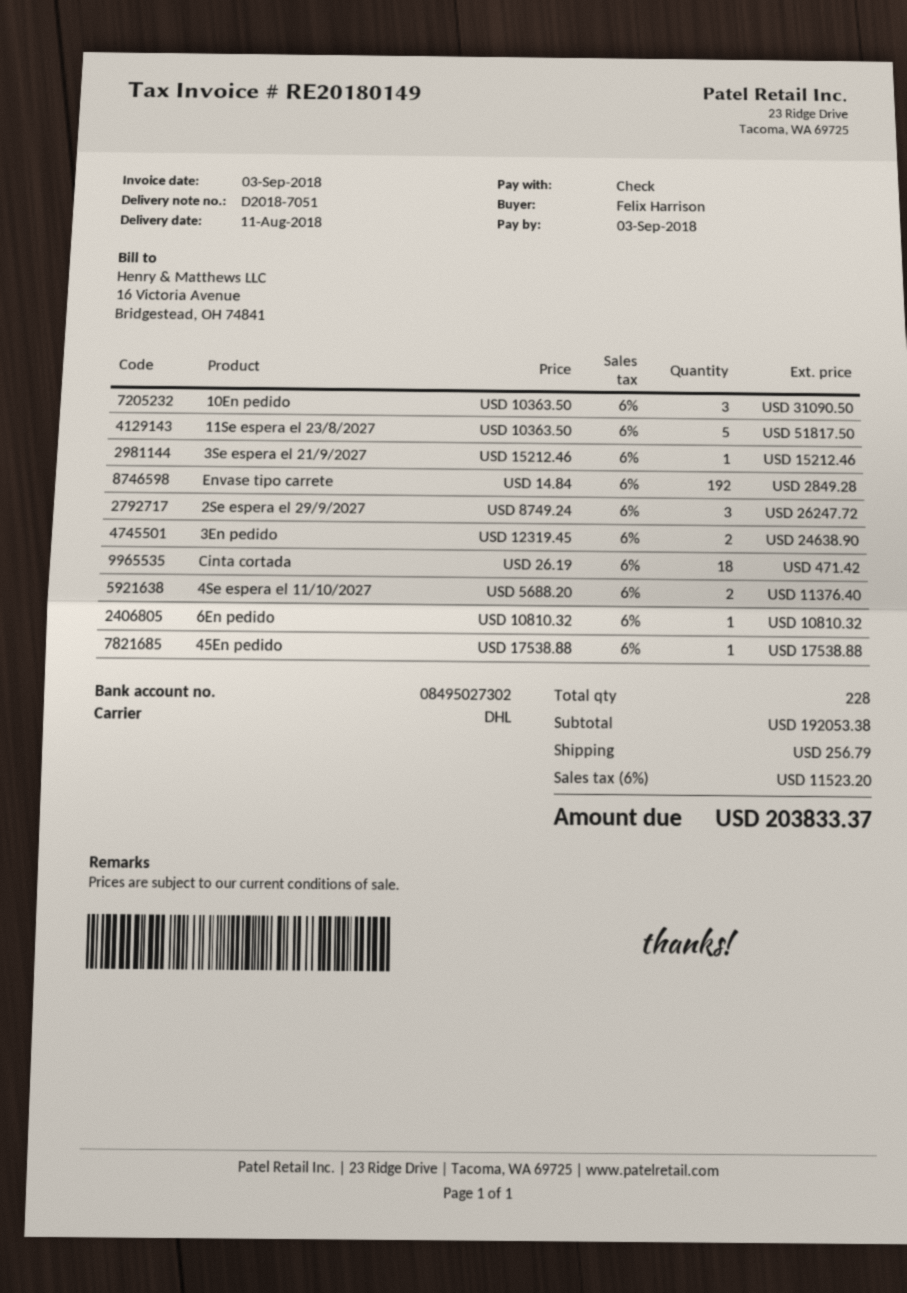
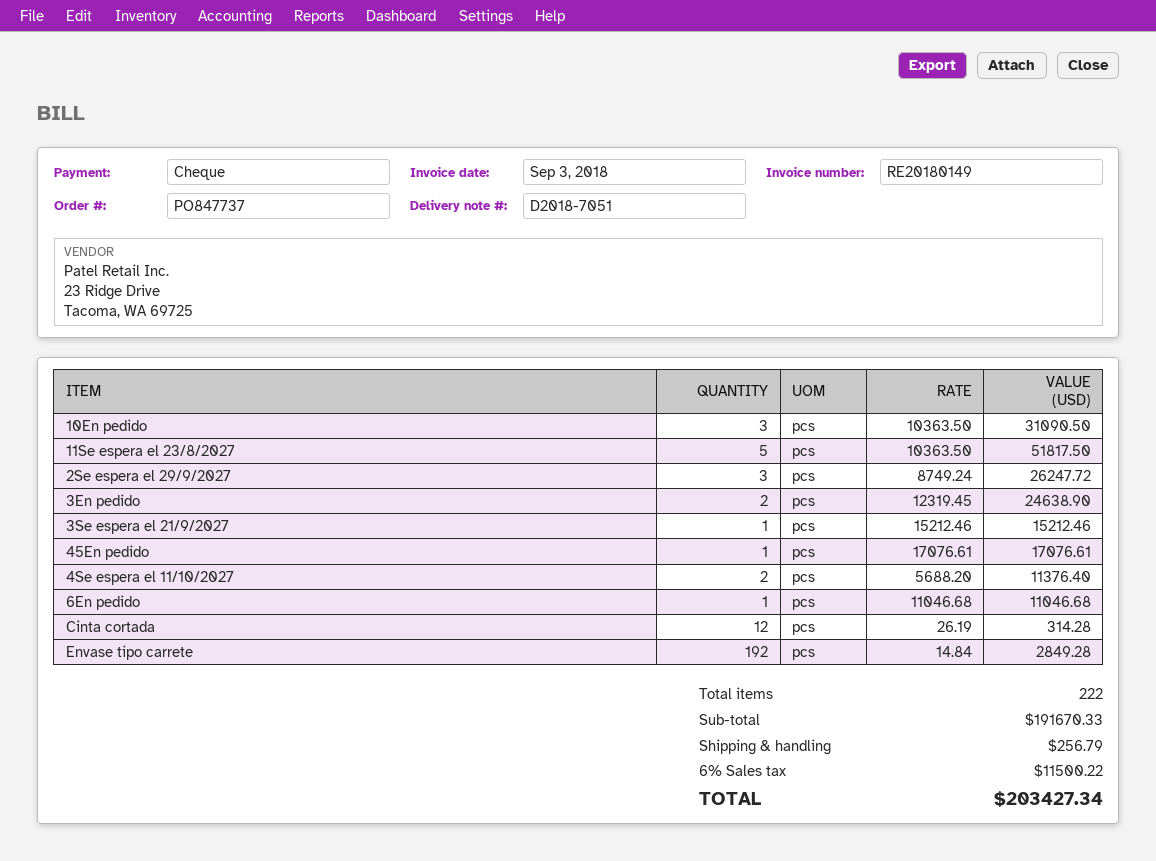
Cinta cortada: 18 x 26.19 = 471.42 -> 12 x 26.19 = 314.28
6En pedido: 1 x 10810.32 = 10810.32 -> 1 x 11046.68 = 11046.68
45En pedido: 1 x 17538.88 = 17538.88 -> 1 x 17076.61 = 17076.61
total quantity: 228 -> 222
subtotal: 192053.38 -> 191670.33
tax: 6% = 11523.20 -> 6% = 11500.22
total: 203833.37 -> 203427.34

